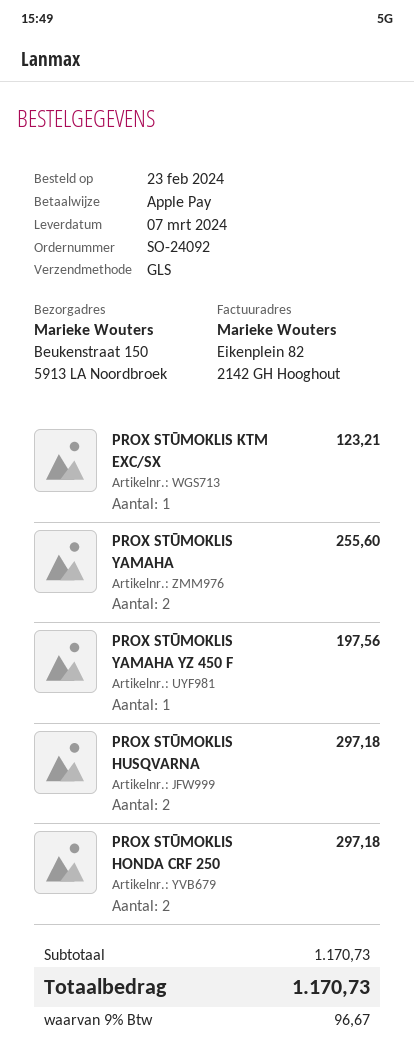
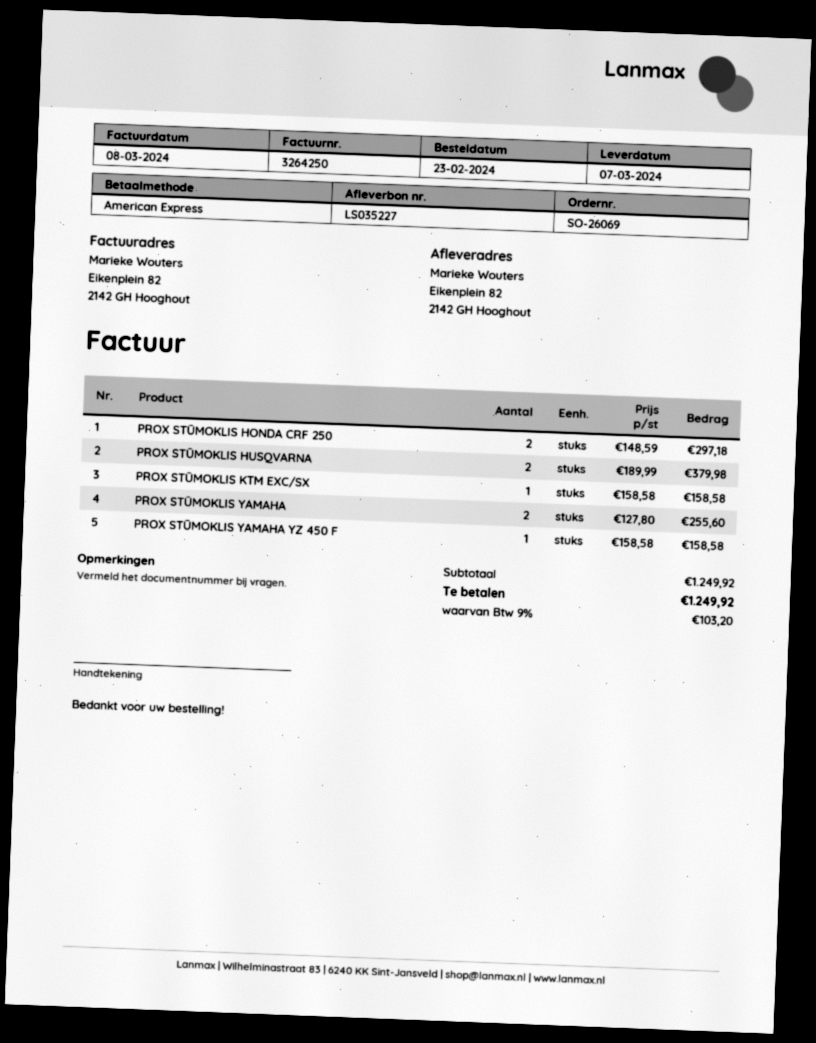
order number: SO-24092 -> SO-26069
payment method: Apple Pay -> American Express
ship to: Beukenstraat 150, 5913 LA Noordbroek -> Eikenplein 82, 2142 GH Hooghout
PROX STŪMOKLIS KTM EXC/SX: 1 for 123.21 -> 1 for 158.58
PROX STŪMOKLIS YAMAHA YZ 450 F: 1 for 197.56 -> 1 for 158.58
PROX STŪMOKLIS HUSQVARNA: 2 for 297.18 -> 2 for 379.98
subtotal: 1170.73 -> 1249.92
tax: 9% = 96.67 -> 9% = 103.20
total: 1170.73 -> 1249.92

